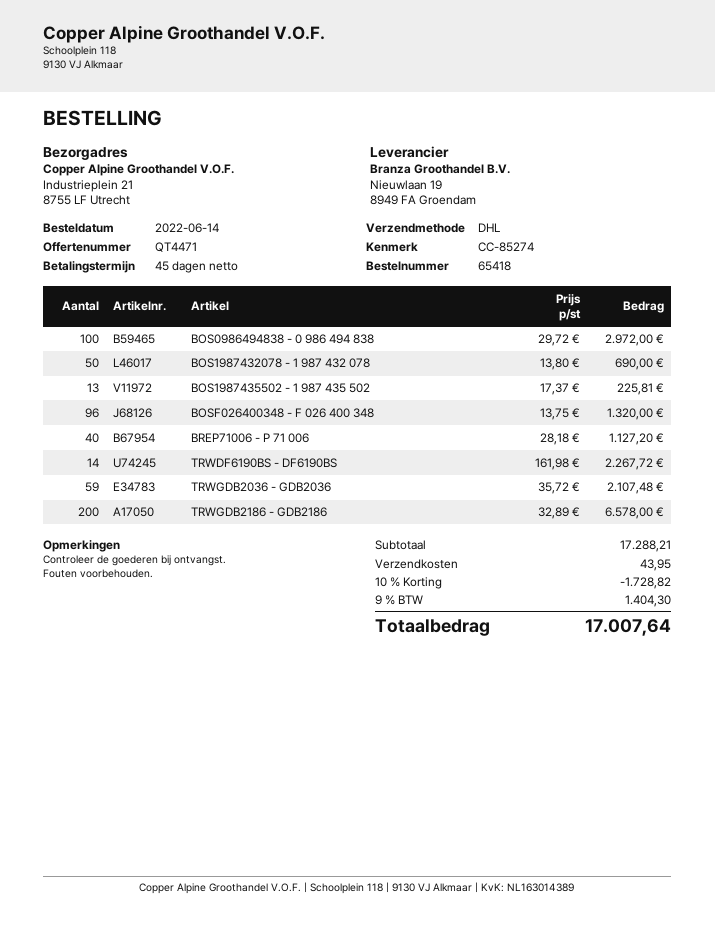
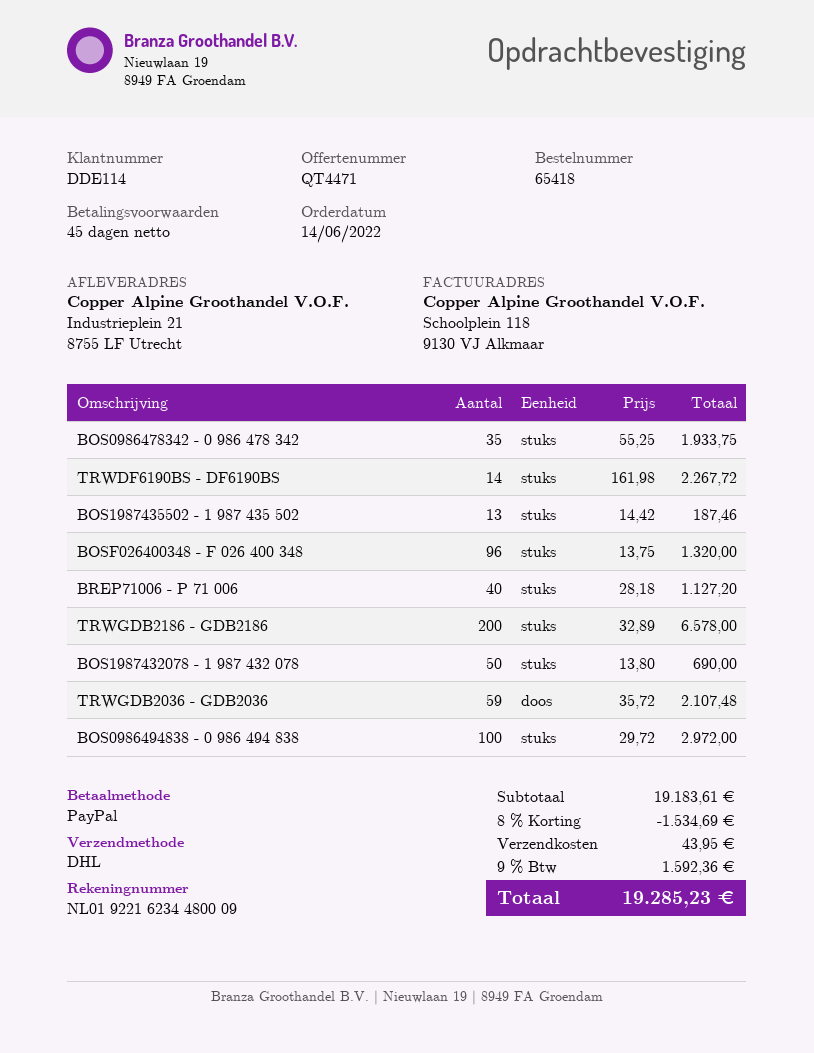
BOS1987435502 - 1 987 435 502: 13 x 17.37 = 225.81 -> 13 x 14.42 = 187.46
BOS0986478342 - 0 986 478 342: none -> 35 x 55.25 = 1933.75
subtotal: 17288.21 -> 19183.61
discount: 10% = 1728.82 -> 8% = 1534.69
tax: 9% = 1404.30 -> 9% = 1592.36
total: 17007.64 -> 19285.23

